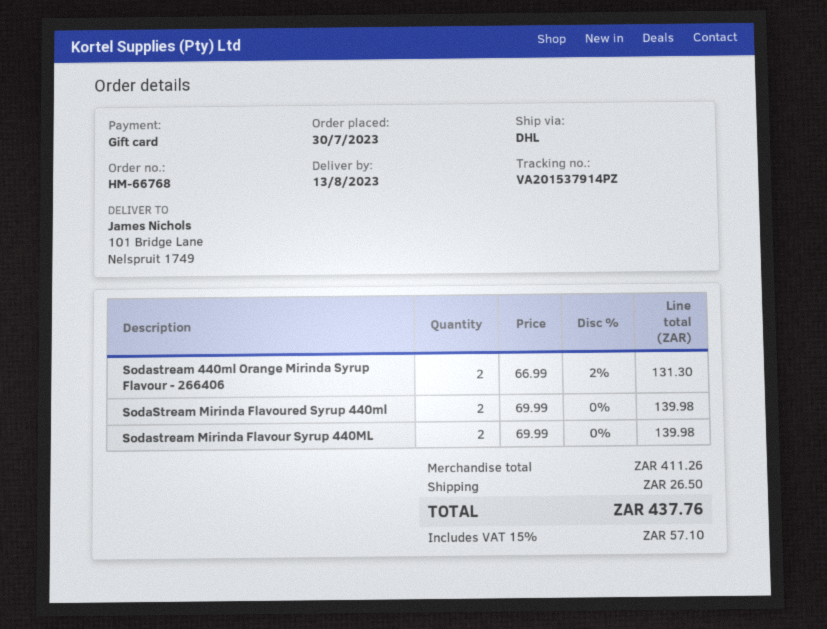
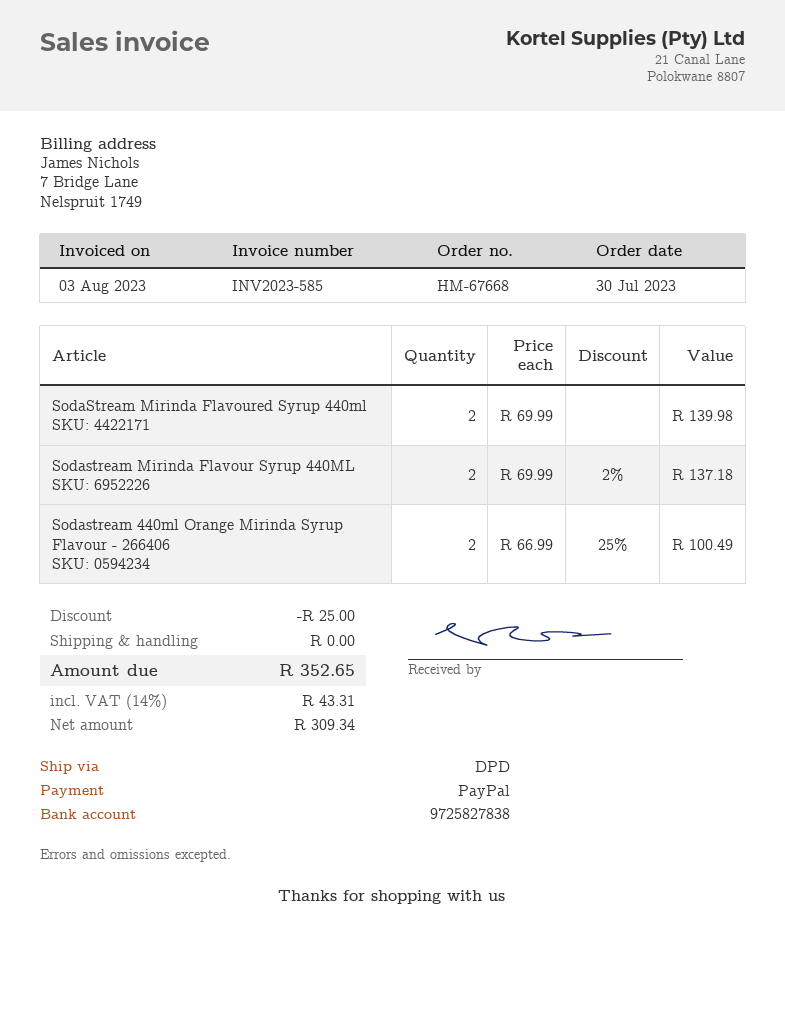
order number: HM-66768 -> HM-67668
payment method: gift card -> PayPal
shipping method: DHL -> DPD
Sodastream 440ml Orange Mirinda Syrup Flavour - 266406: 2 x 66.99 - 2% = 131.30 -> 2 x 66.99 - 25% = 100.49
Sodastream Mirinda Flavour Syrup 440ML: 2 x 69.99 = 139.98 -> 2 x 69.99 - 2% = 137.18
discount: none -> 25.00
shipping: 26.50 -> 0.00
tax: 15% = 57.10 -> 14% = 43.31
total: 437.76 -> 352.65

